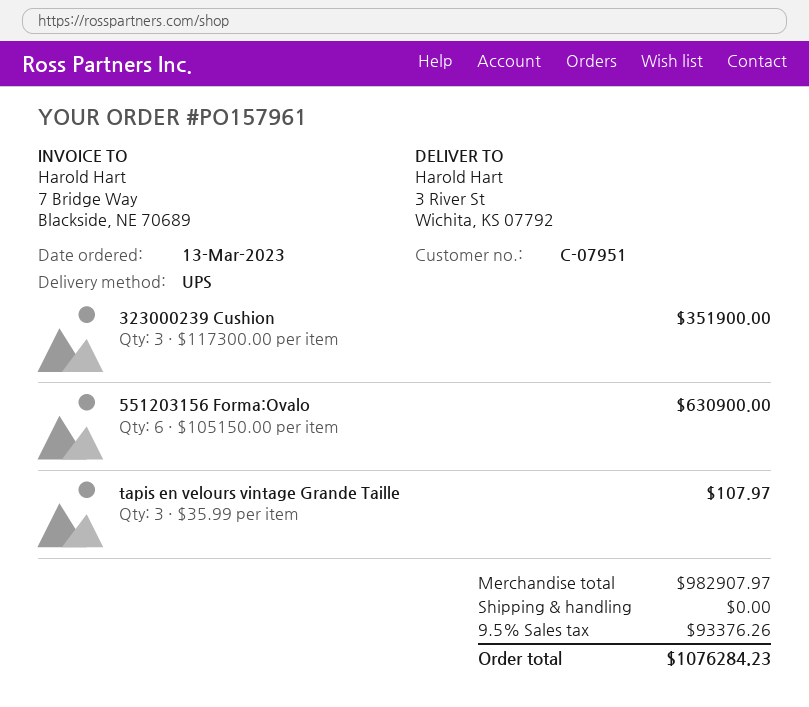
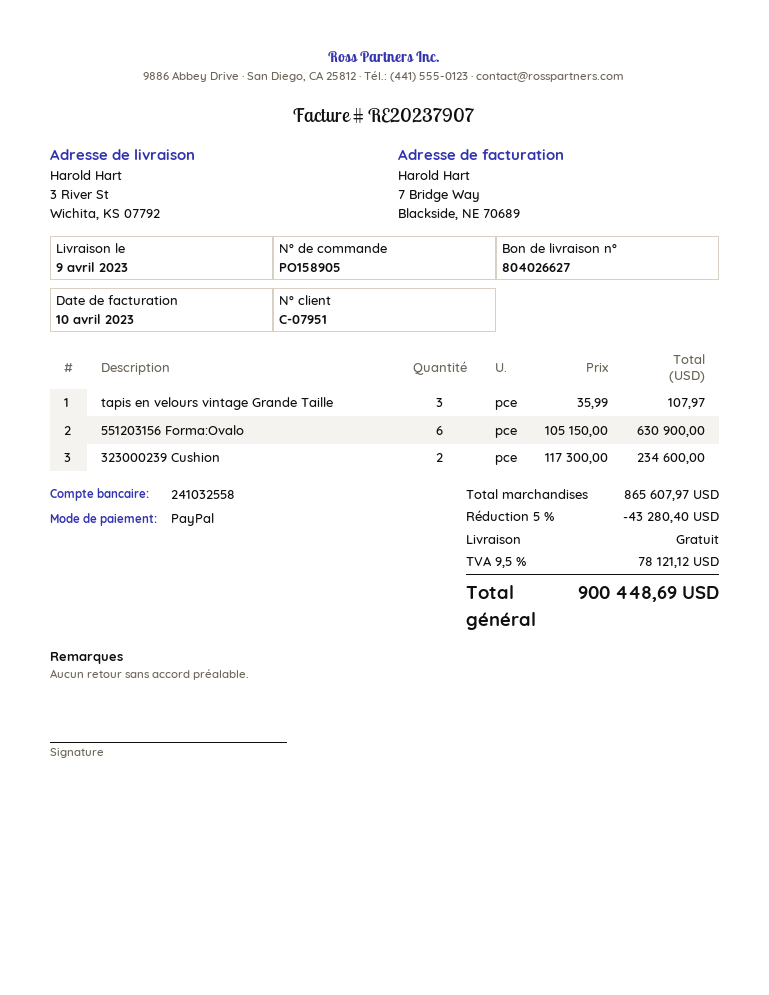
order number: PO157961 -> PO158905
323000239 Cushion: 3 x 117300.00 = 351900.00 -> 2 x 117300.00 = 234600.00
subtotal: 982907.97 -> 865607.97
discount: none -> 5% = 43280.40
tax: 9.5% = 93376.26 -> 9.5% = 78121.12
total: 1076284.23 -> 900448.69

